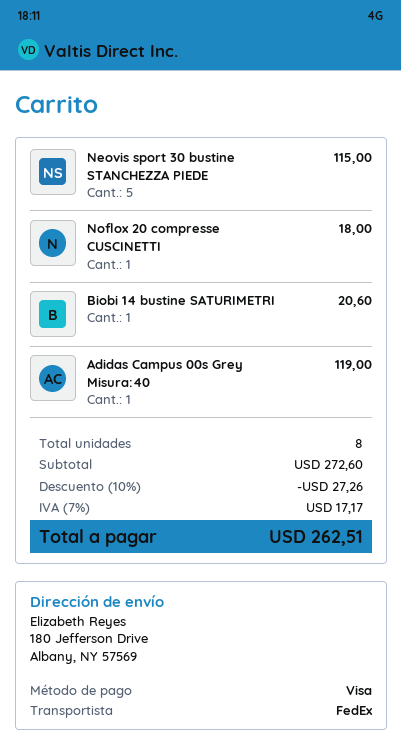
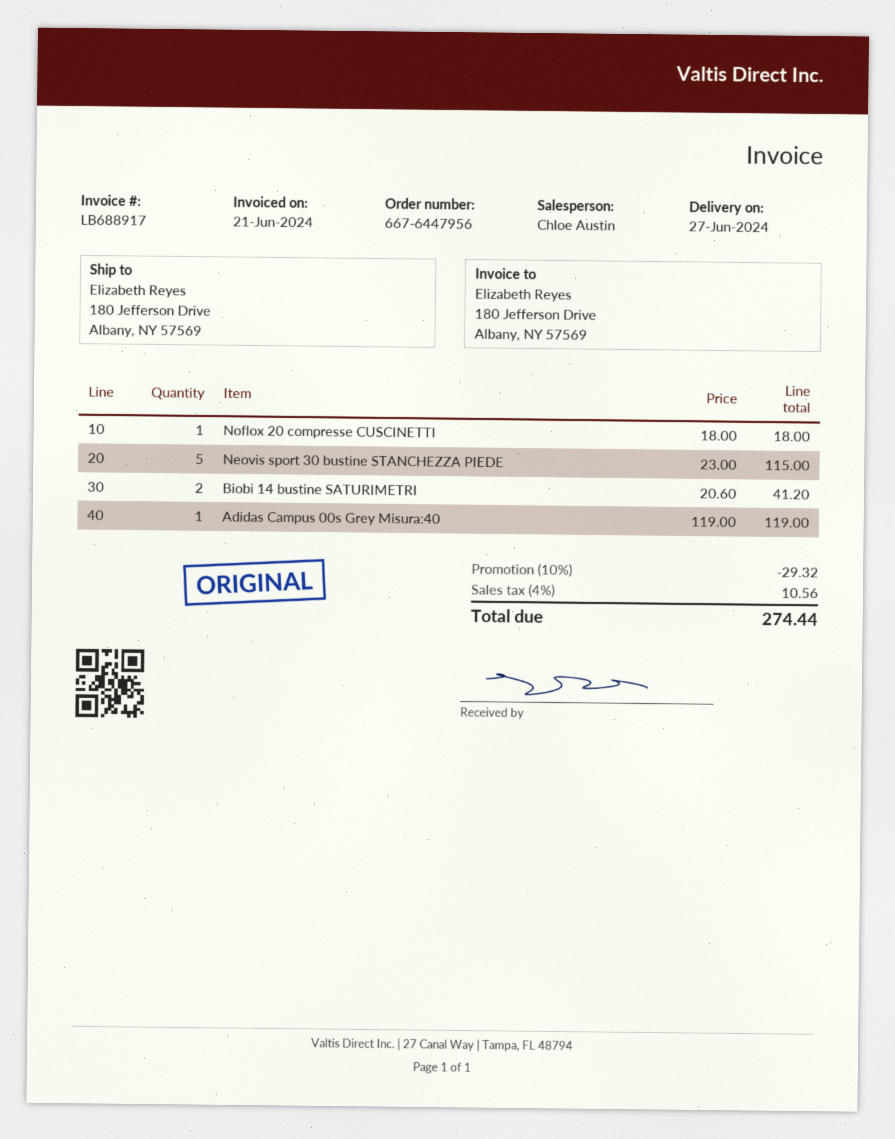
Biobi 14 bustine SATURIMETRI: 1 for 20.60 -> 2 for 41.20
discount: 10% = 27.26 -> 10% = 29.32
tax: 7% = 17.17 -> 4% = 10.56
total: 262.51 -> 274.44

